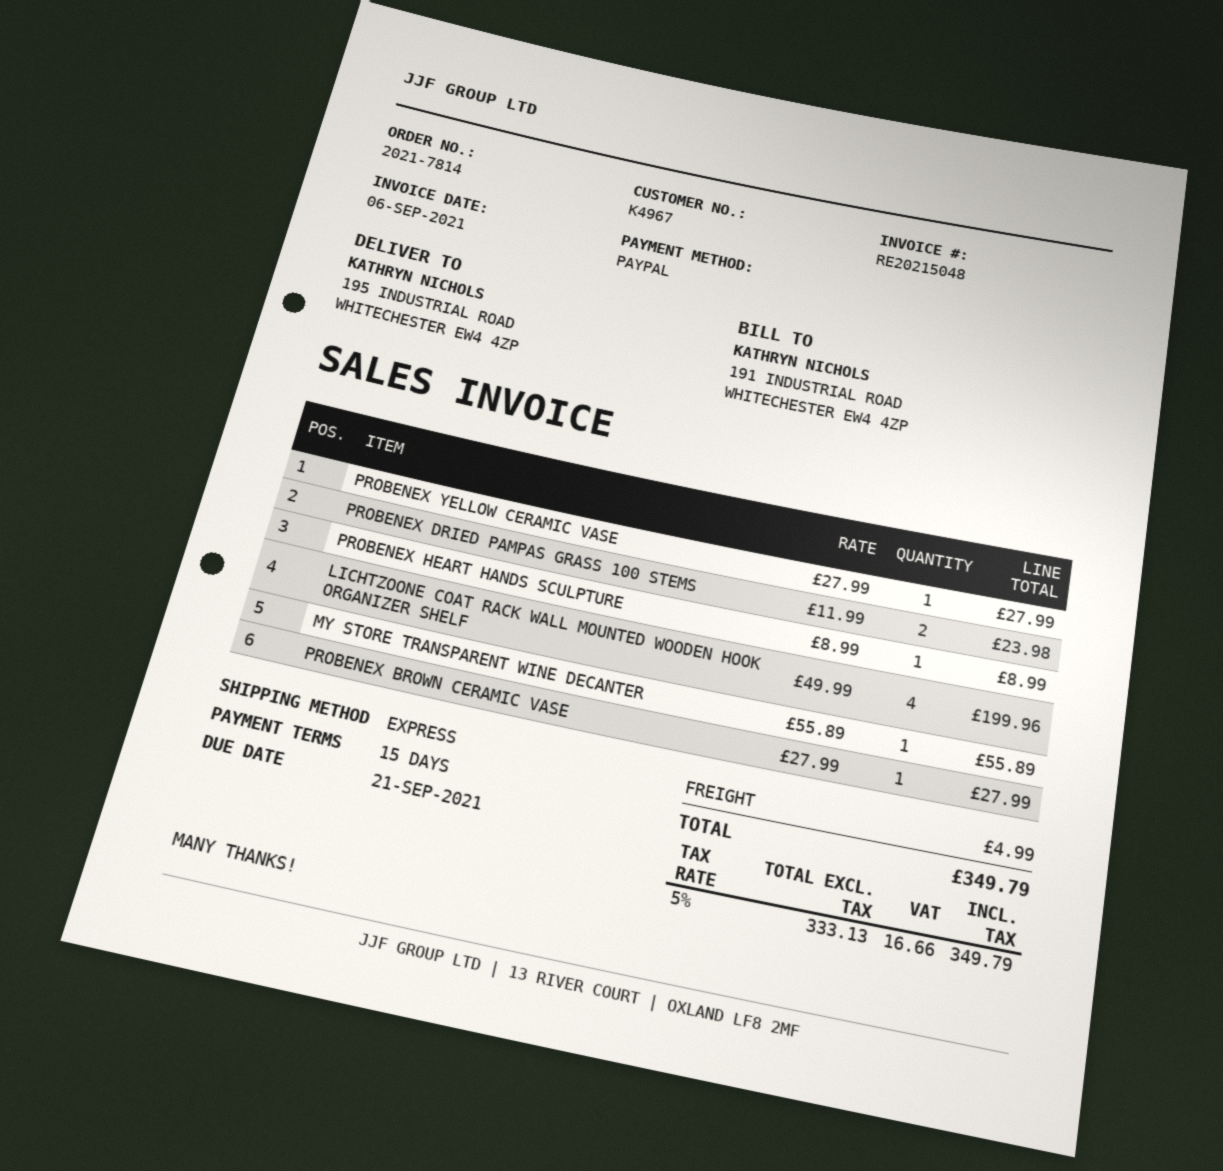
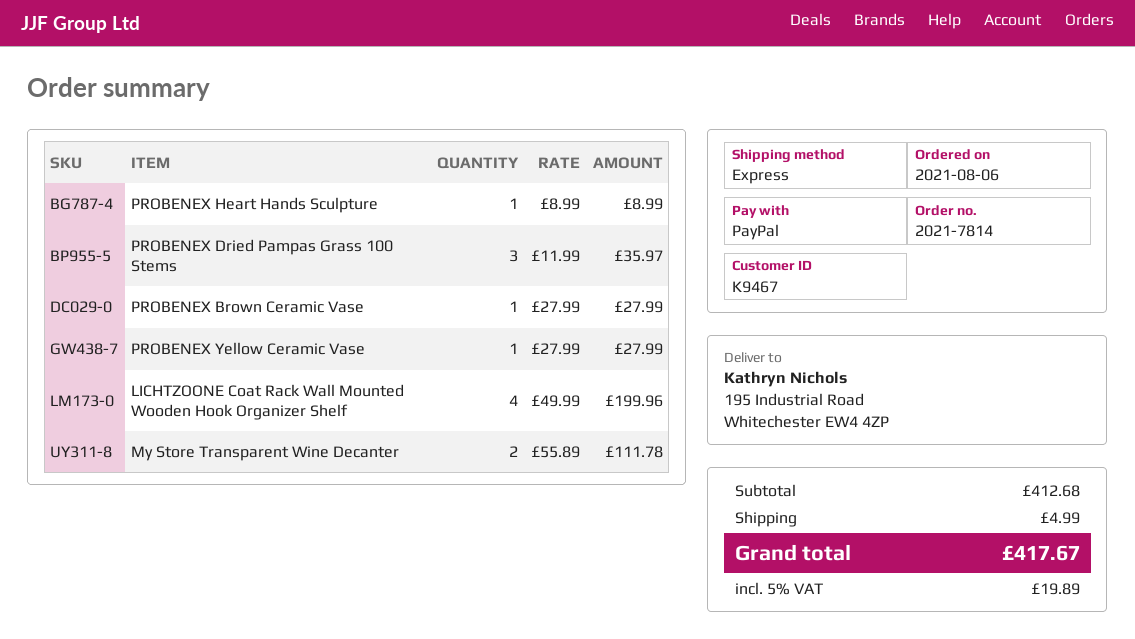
customer number: K4967 -> K9467
PROBENEX DRIED PAMPAS GRASS 100 STEMS: 2 x 11.99 = 23.98 -> 3 x 11.99 = 35.97
MY STORE TRANSPARENT WINE DECANTER: 1 x 55.89 = 55.89 -> 2 x 55.89 = 111.78
tax: 5% = 16.66 -> 5% = 19.89
total: 349.79 -> 417.67

